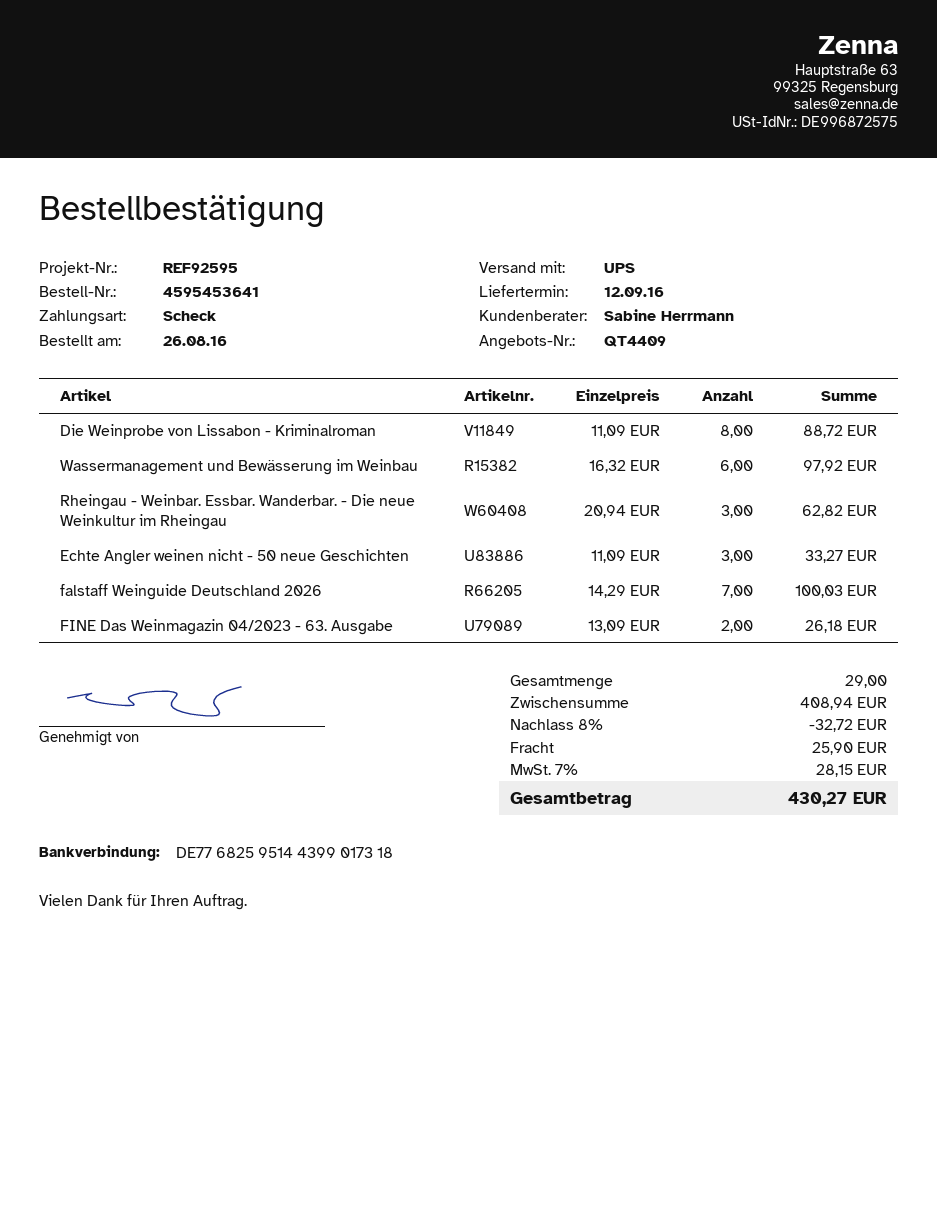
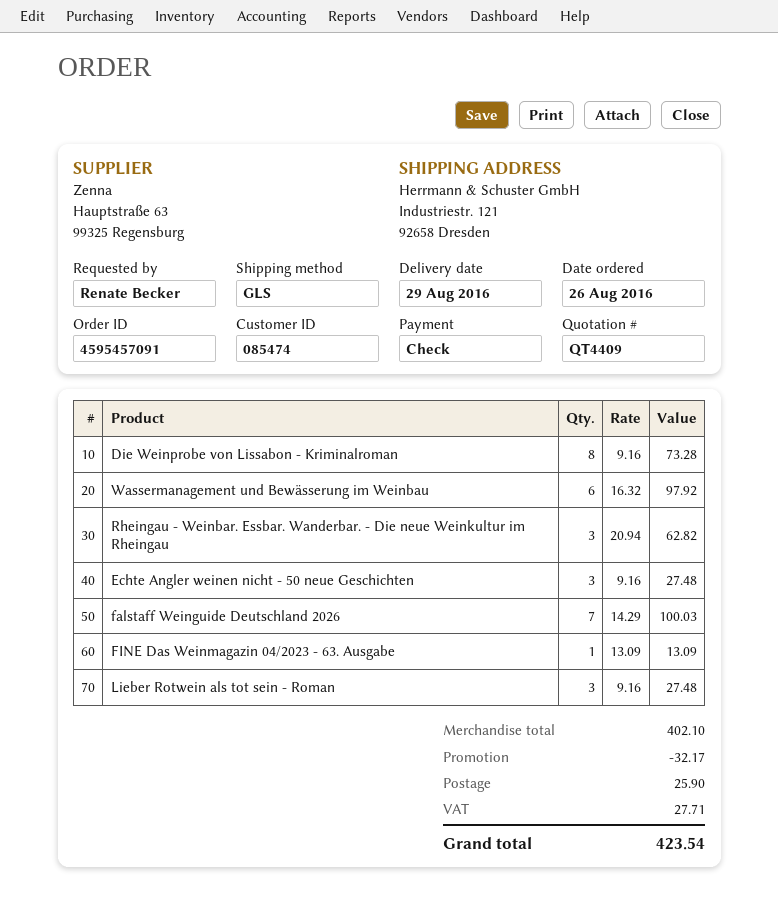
order number: 4595453641 -> 4595457091
delivery date: 2016-09-12 -> 2016-08-29
shipping method: UPS -> GLS
Die Weinprobe von Lissabon - Kriminalroman: 8 x 11.09 = 88.72 -> 8 x 9.16 = 73.28
Echte Angler weinen nicht - 50 neue Geschichten: 3 x 11.09 = 33.27 -> 3 x 9.16 = 27.48
FINE Das Weinmagazin 04/2023 - 63. Ausgabe: 2 x 13.09 = 26.18 -> 1 x 13.09 = 13.09
Lieber Rotwein als tot sein - Roman: none -> 3 x 9.16 = 27.48
subtotal: 408.94 -> 402.10
discount: 32.72 -> 32.17
tax: 28.15 -> 27.71
total: 430.27 -> 423.54

